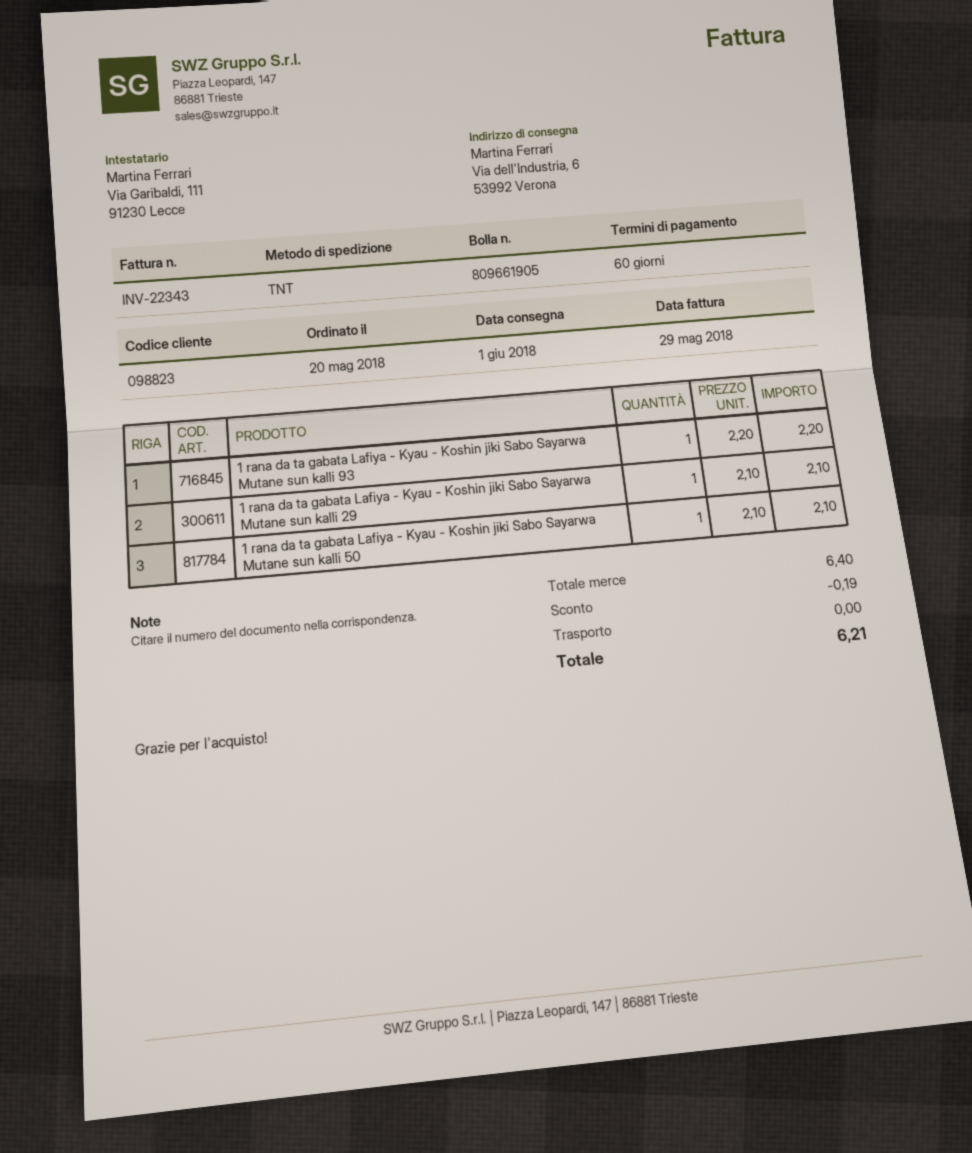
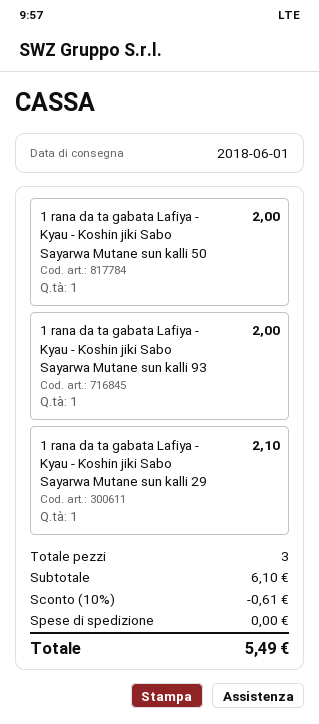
1 rana da ta gabata Lafiya - Kyau - Ƙoshin jiki Sabo Sayarwa Mutane sun kalli 93: 1 for 2.20 -> 1 for 2.00
1 rana da ta gabata Lafiya - Kyau - Ƙoshin jiki Sabo Sayarwa Mutane sun kalli 50: 1 for 2.10 -> 1 for 2.00
subtotal: 6.40 -> 6.10
discount: 0.19 -> 0.61
total: 6.21 -> 5.49

